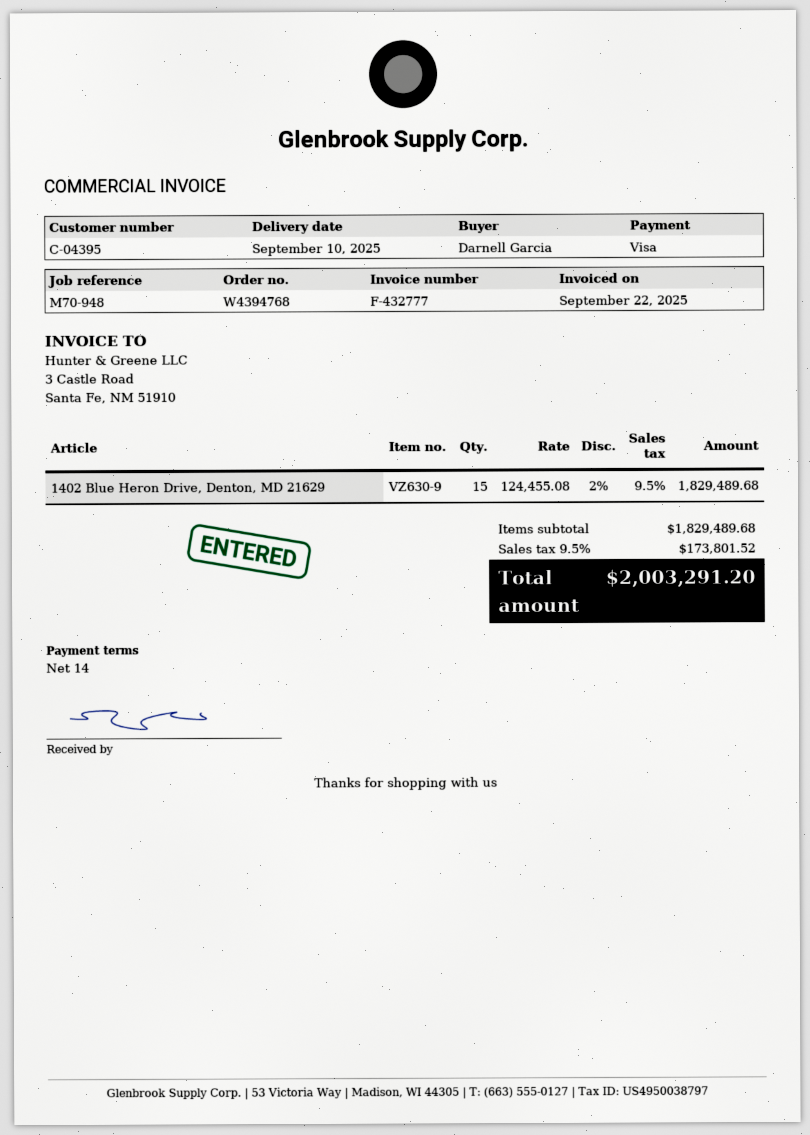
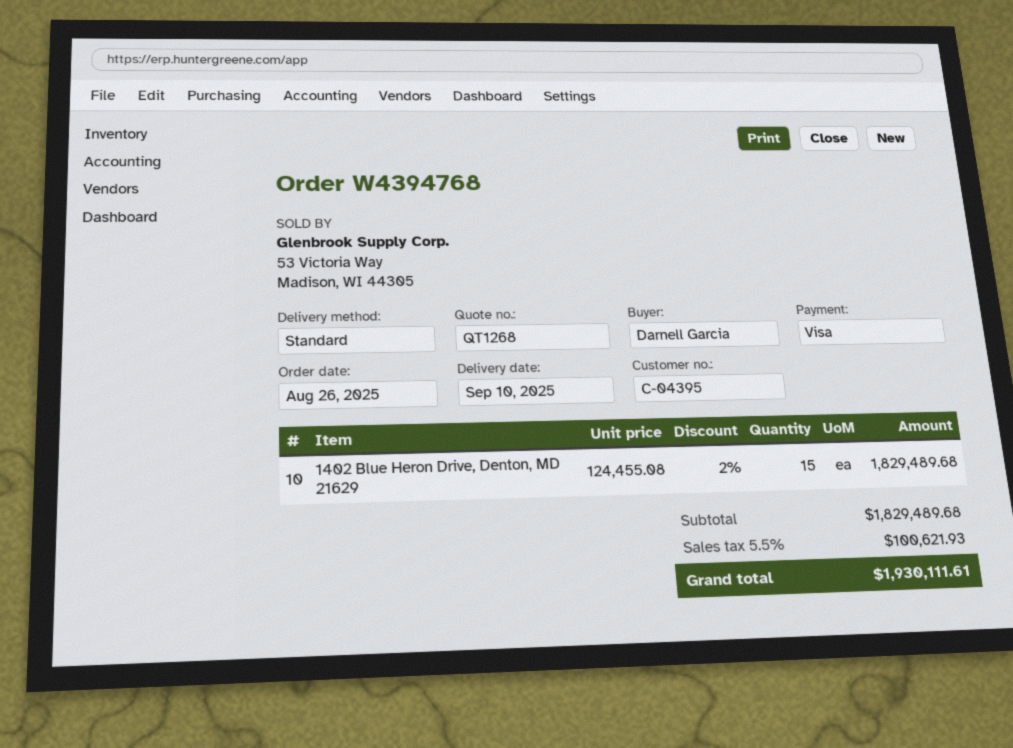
tax: 9.5% = 173801.52 -> 5.5% = 100621.93
total: 2003291.20 -> 1930111.61

